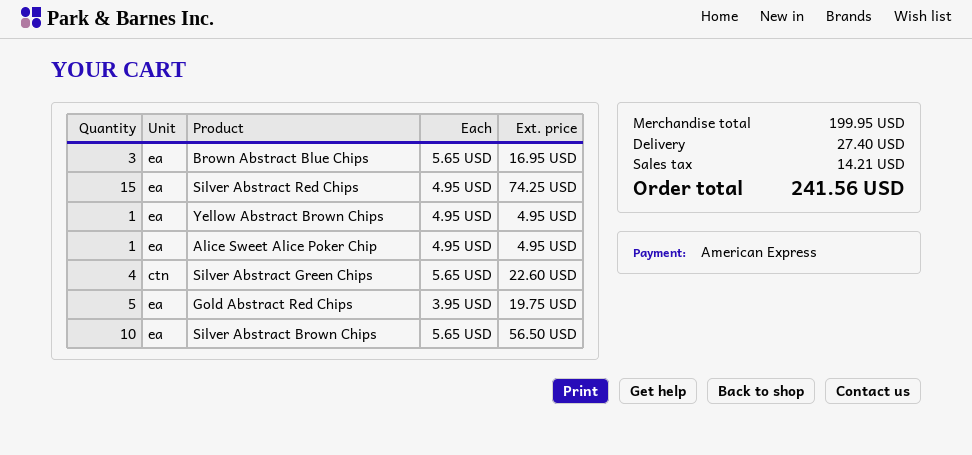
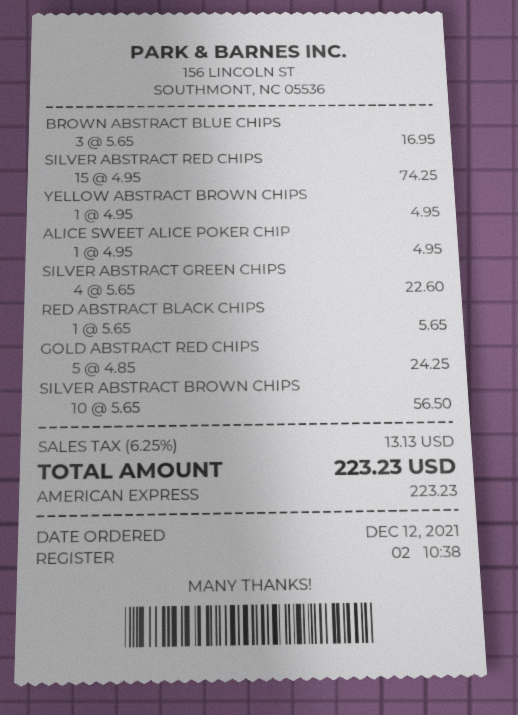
Gold Abstract Red Chips: 5 x 3.95 = 19.75 -> 5 x 4.85 = 24.25
RED ABSTRACT BLACK CHIPS: none -> 1 x 5.65 = 5.65
shipping: 27.40 -> none
tax: 14.21 -> 13.13
total: 241.56 -> 223.23

